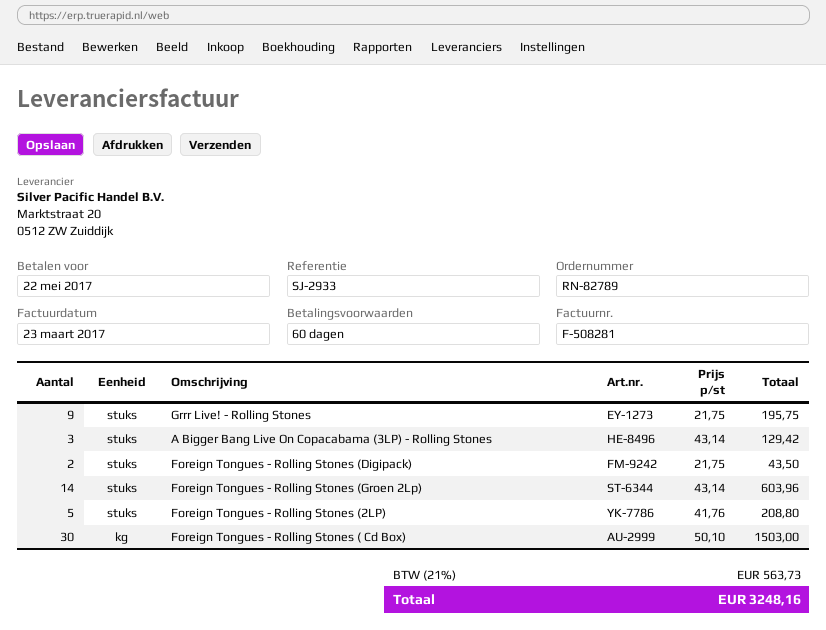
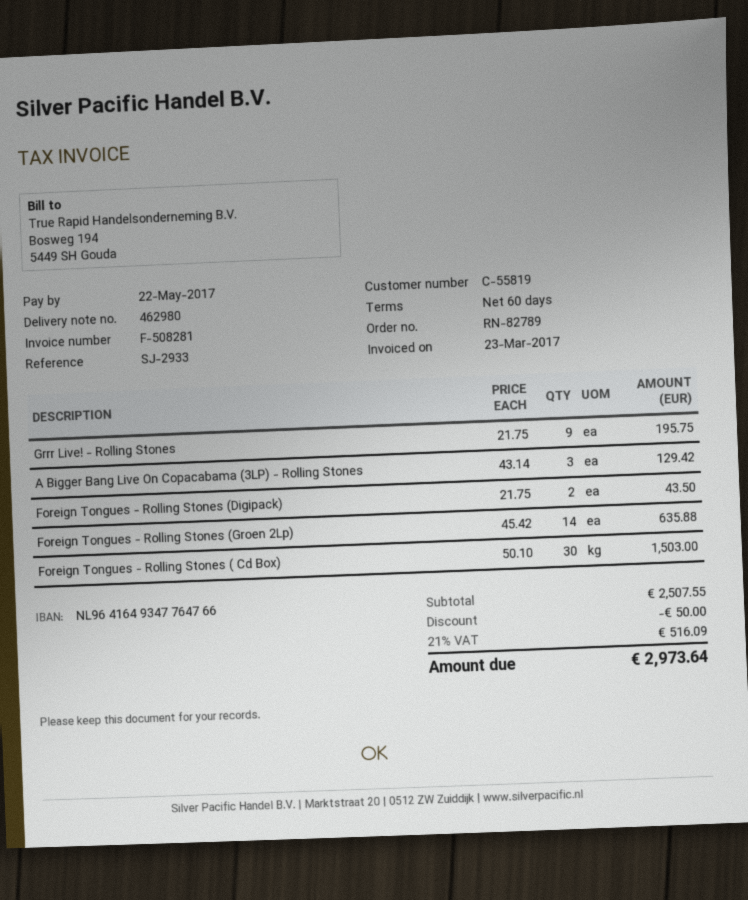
Foreign Tongues - Rolling Stones (Groen 2Lp): 14 x 43.14 = 603.96 -> 14 x 45.42 = 635.88
Foreign Tongues - Rolling Stones (2LP): 5 x 41.76 = 208.80 -> none
discount: none -> 50.00
tax: 21% = 563.73 -> 21% = 516.09
total: 3248.16 -> 2973.64

